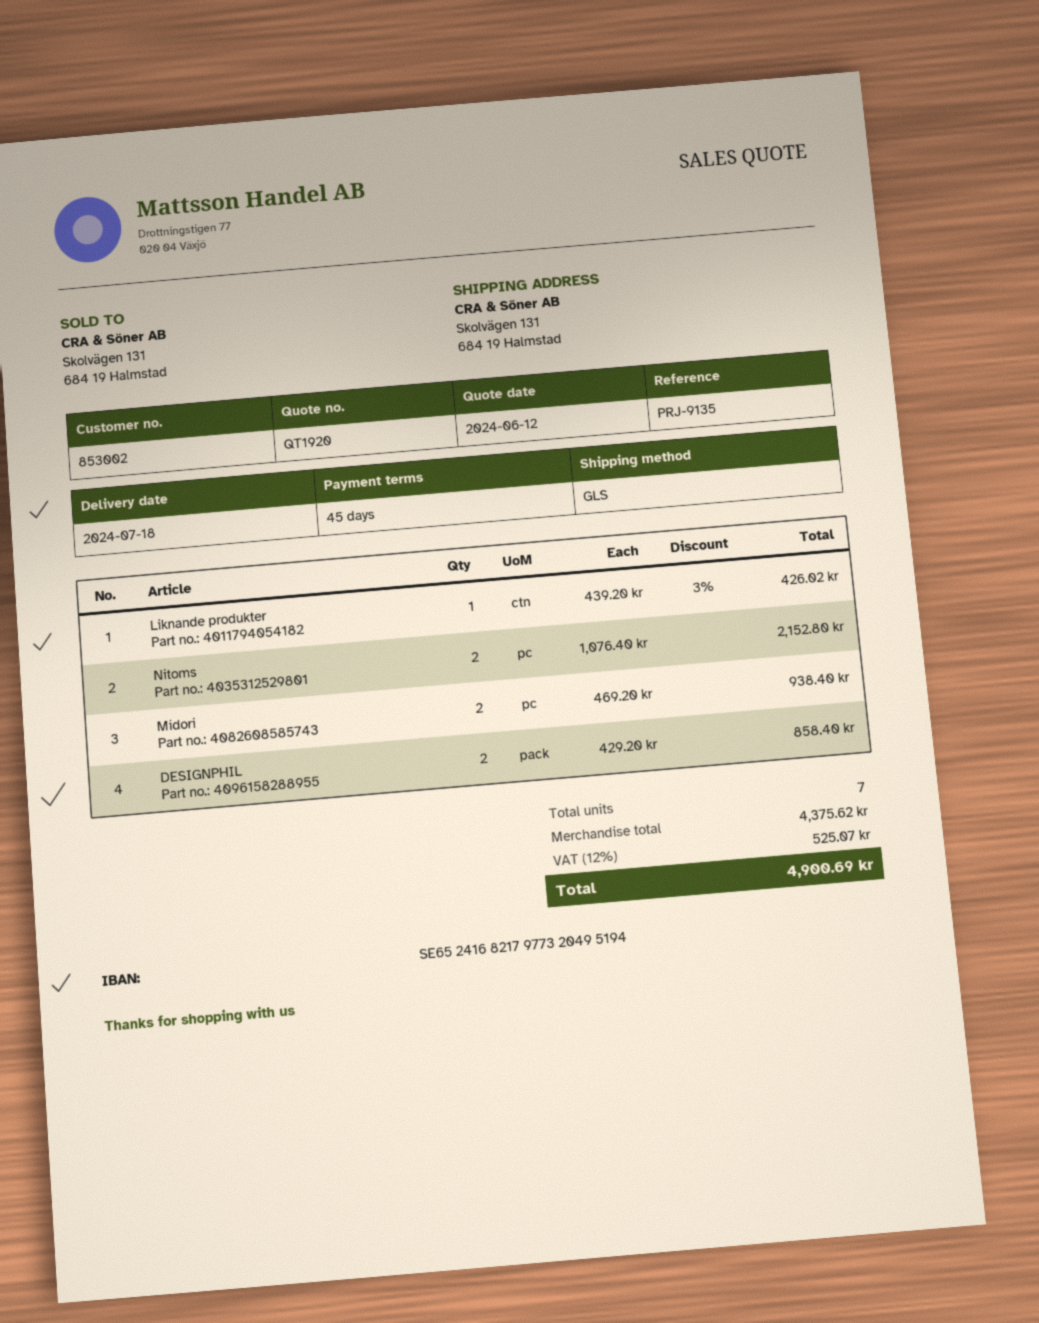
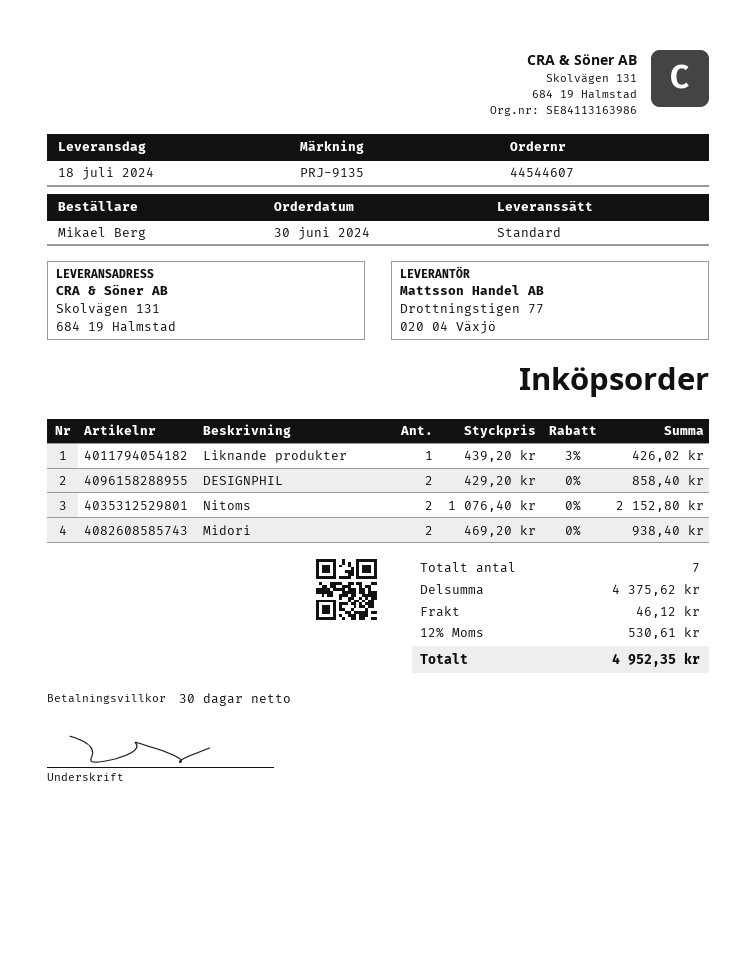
payment terms: 45 days -> 30 days
shipping method: GLS -> standard
shipping: none -> 46.12
tax: 12% = 525.07 -> 12% = 530.61
total: 4900.69 -> 4952.35

